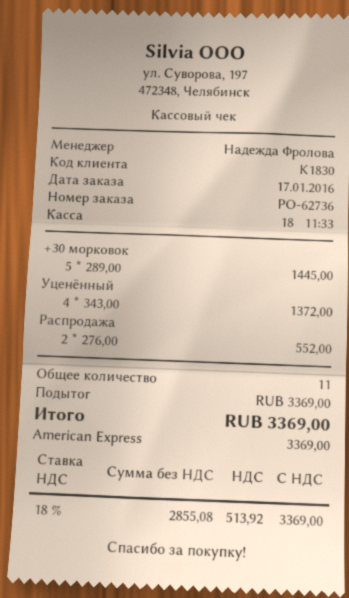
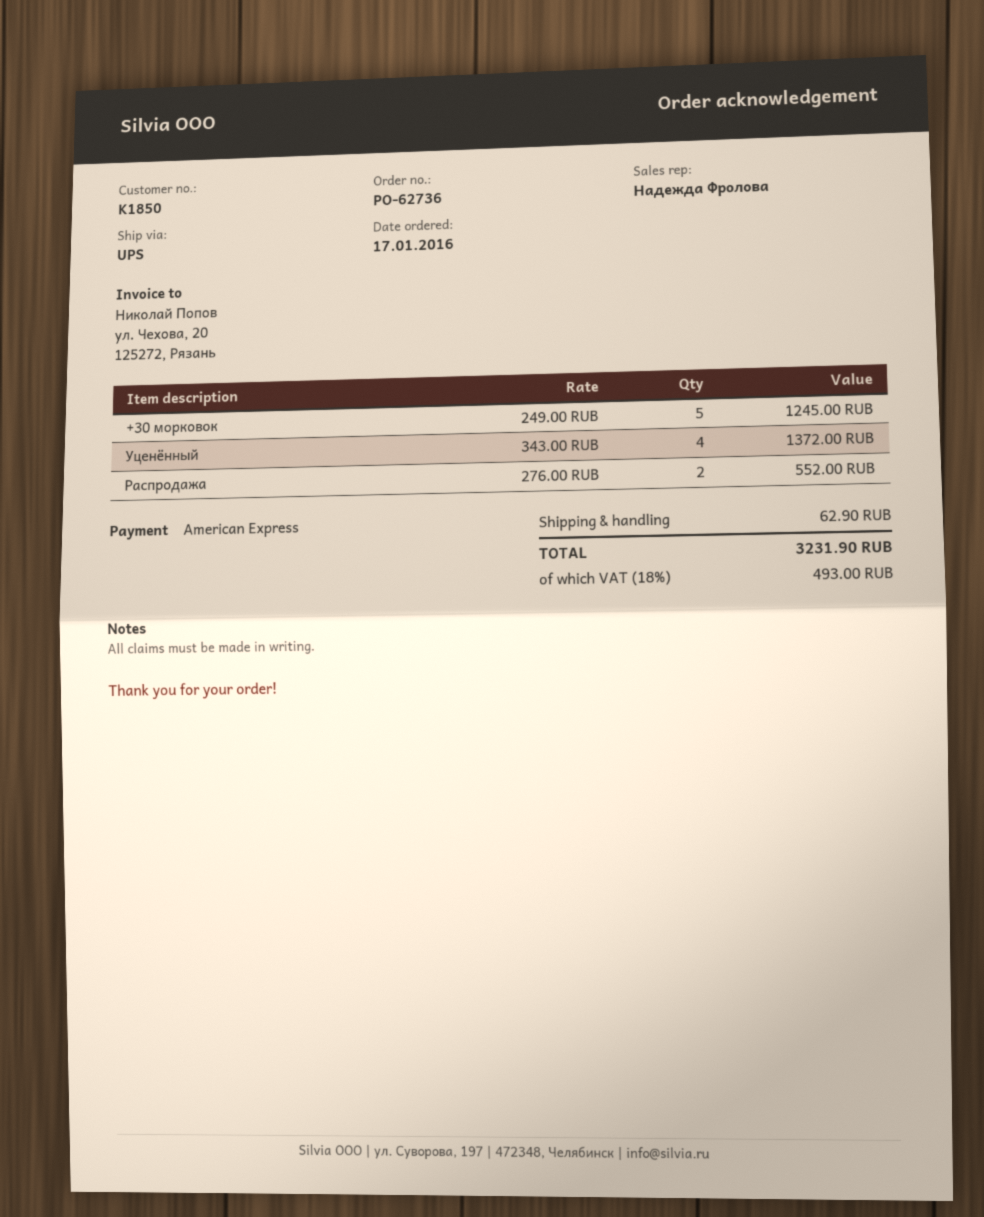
customer number: K1830 -> K1850
+30 морковок: 5 x 289.00 = 1445.00 -> 5 x 249.00 = 1245.00
shipping: none -> 62.90
tax: 18% = 513.92 -> 18% = 493.00
total: 3369.00 -> 3231.90

